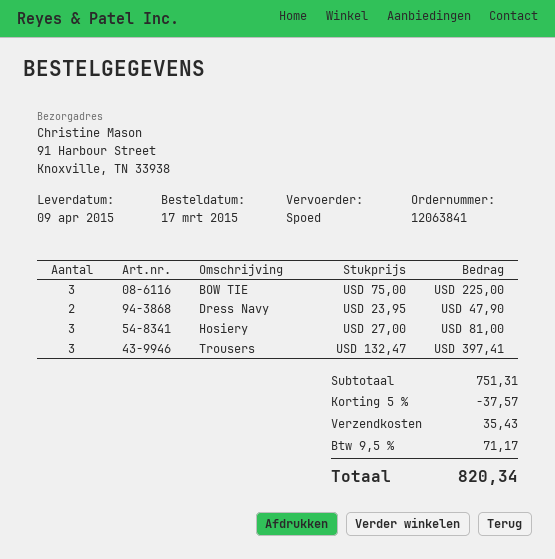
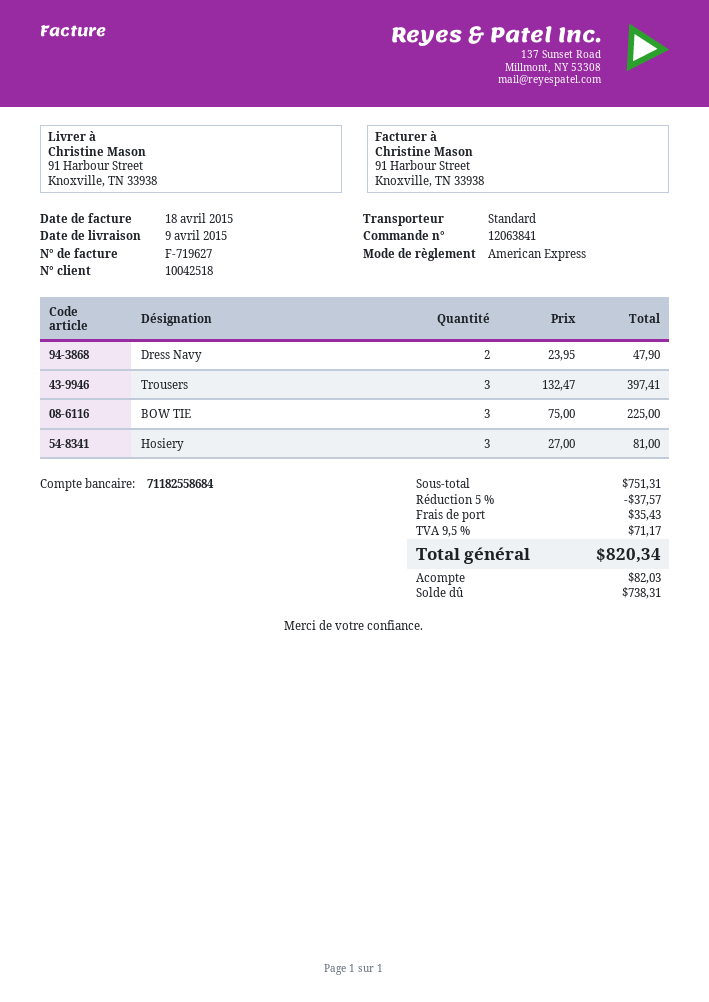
shipping method: express -> standard

